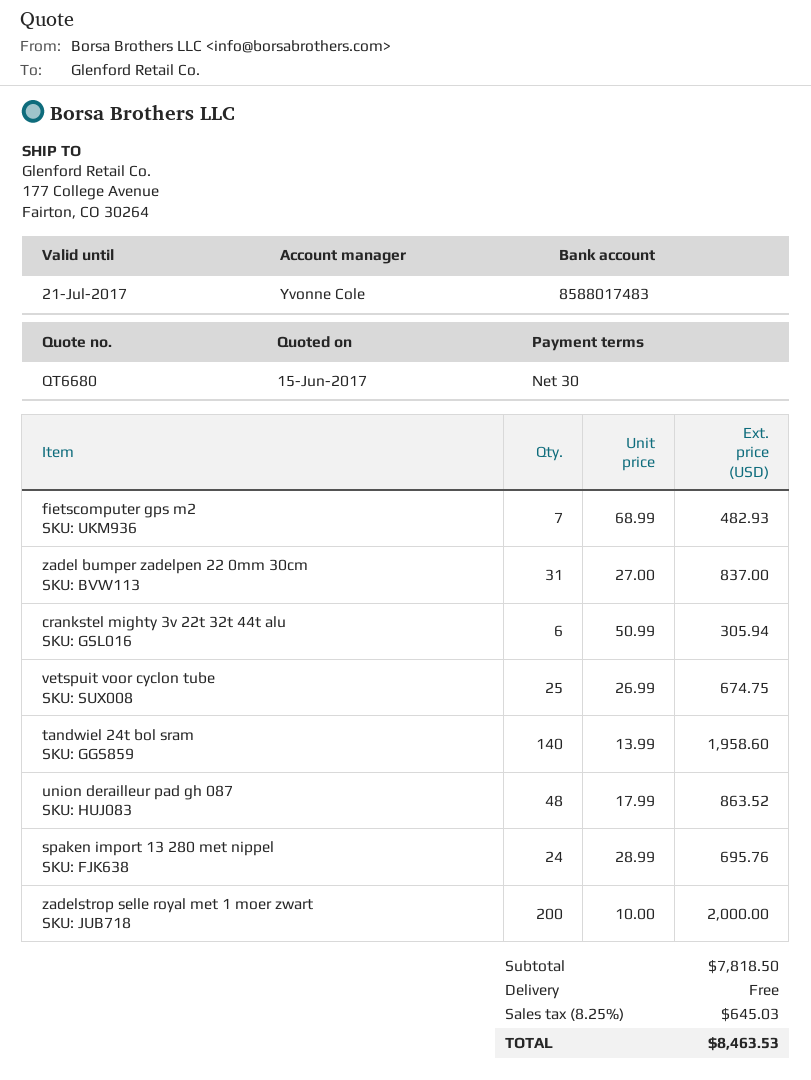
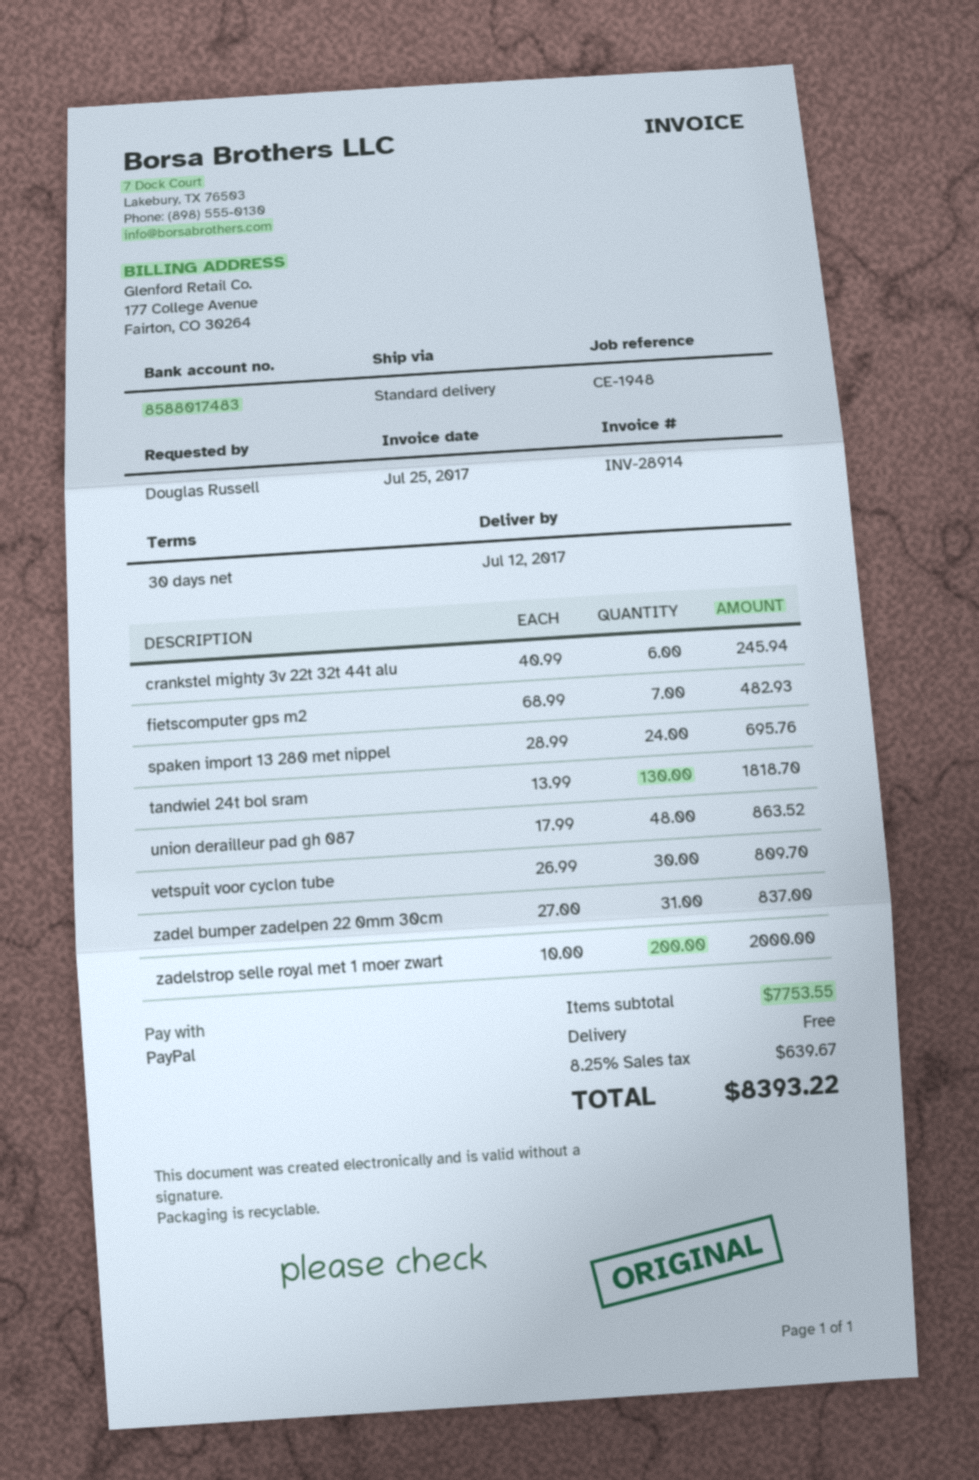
crankstel mighty 3v 22t 32t 44t alu: 6 x 50.99 = 305.94 -> 6 x 40.99 = 245.94
vetspuit voor cyclon tube: 25 x 26.99 = 674.75 -> 30 x 26.99 = 809.70
tandwiel 24t bol sram: 140 x 13.99 = 1958.60 -> 130 x 13.99 = 1818.70
subtotal: 7818.50 -> 7753.55
tax: 8.25% = 645.03 -> 8.25% = 639.67
total: 8463.53 -> 8393.22

